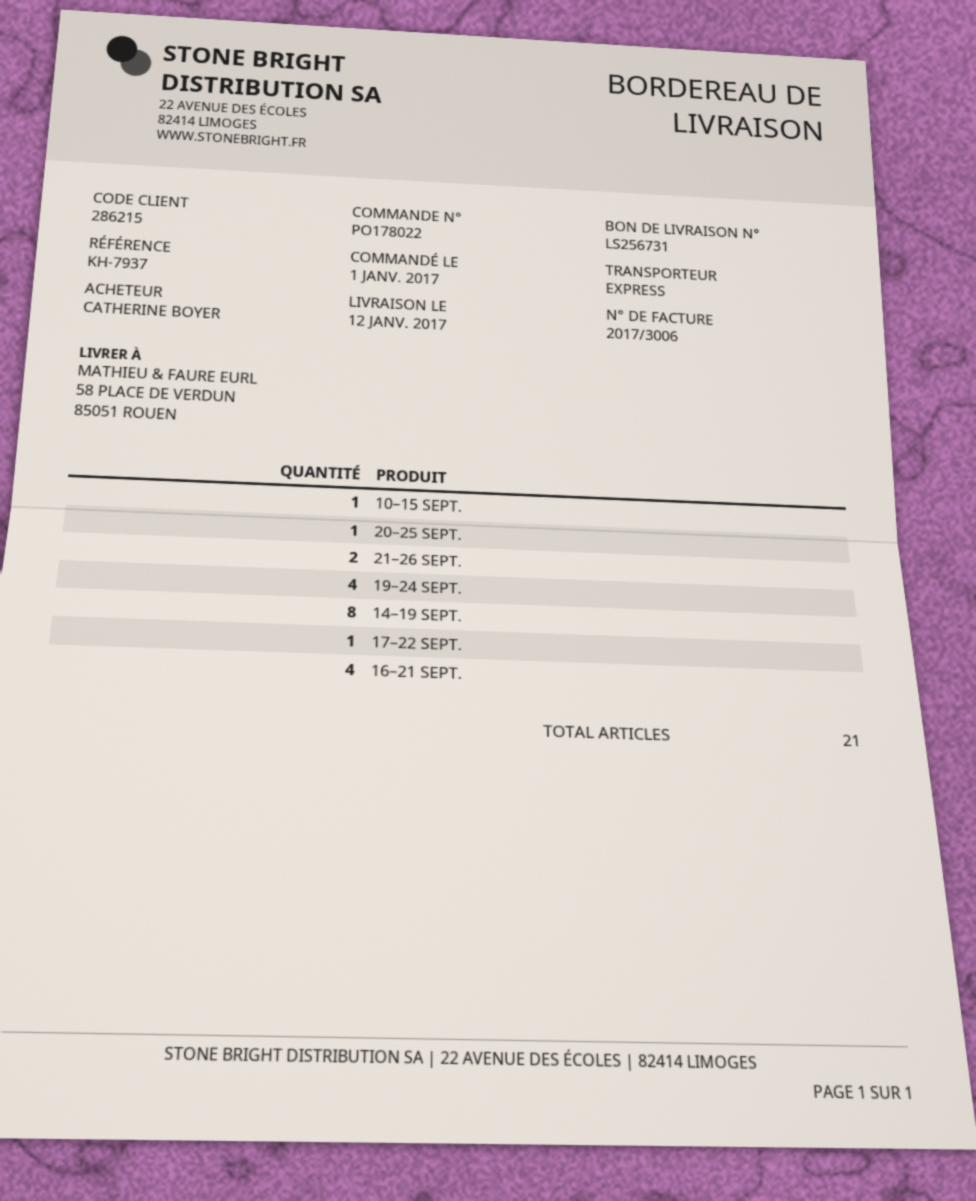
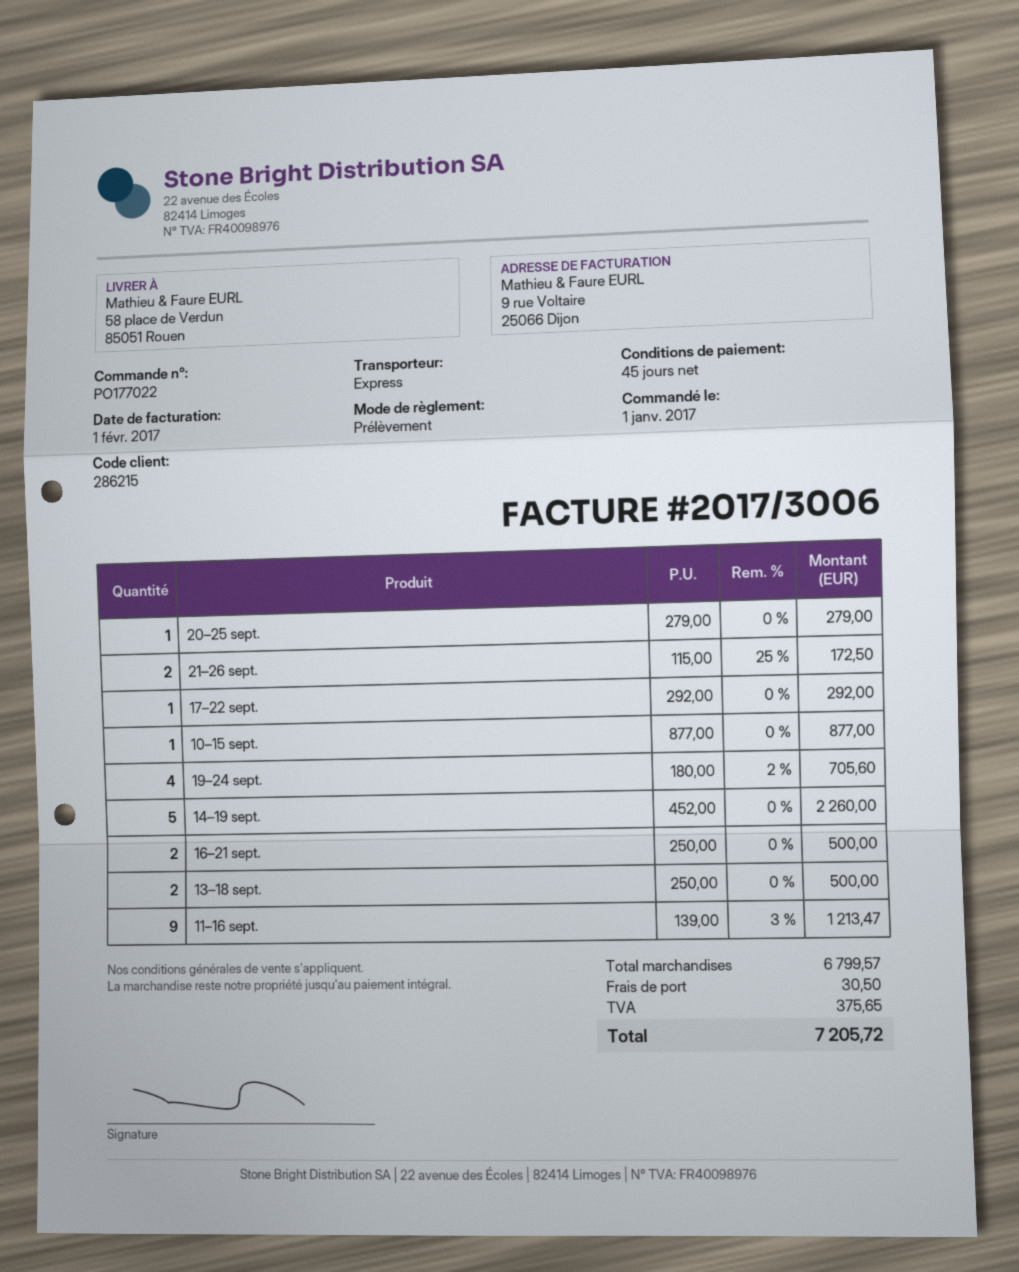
order number: PO178022 -> PO177022
14–19 SEPT.: 8 -> 5
16–21 SEPT.: 4 -> 2
13–18 sept.: none -> 2
11–16 sept.: none -> 9

